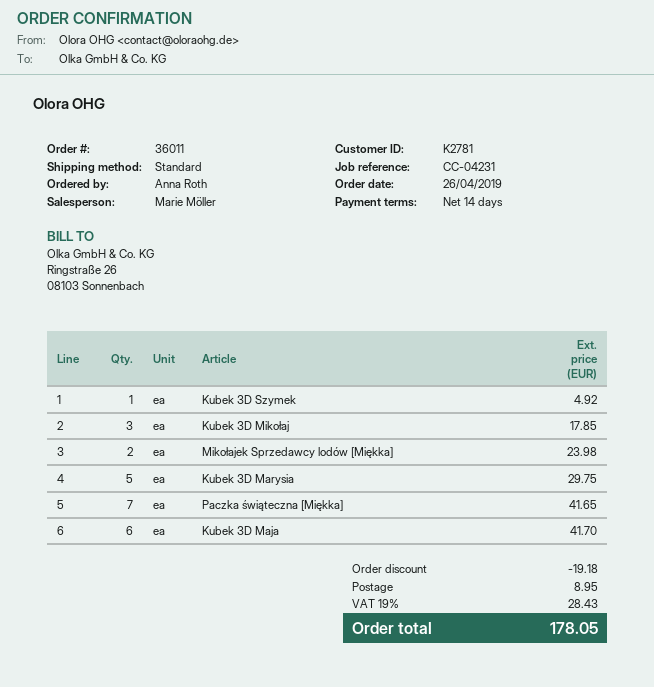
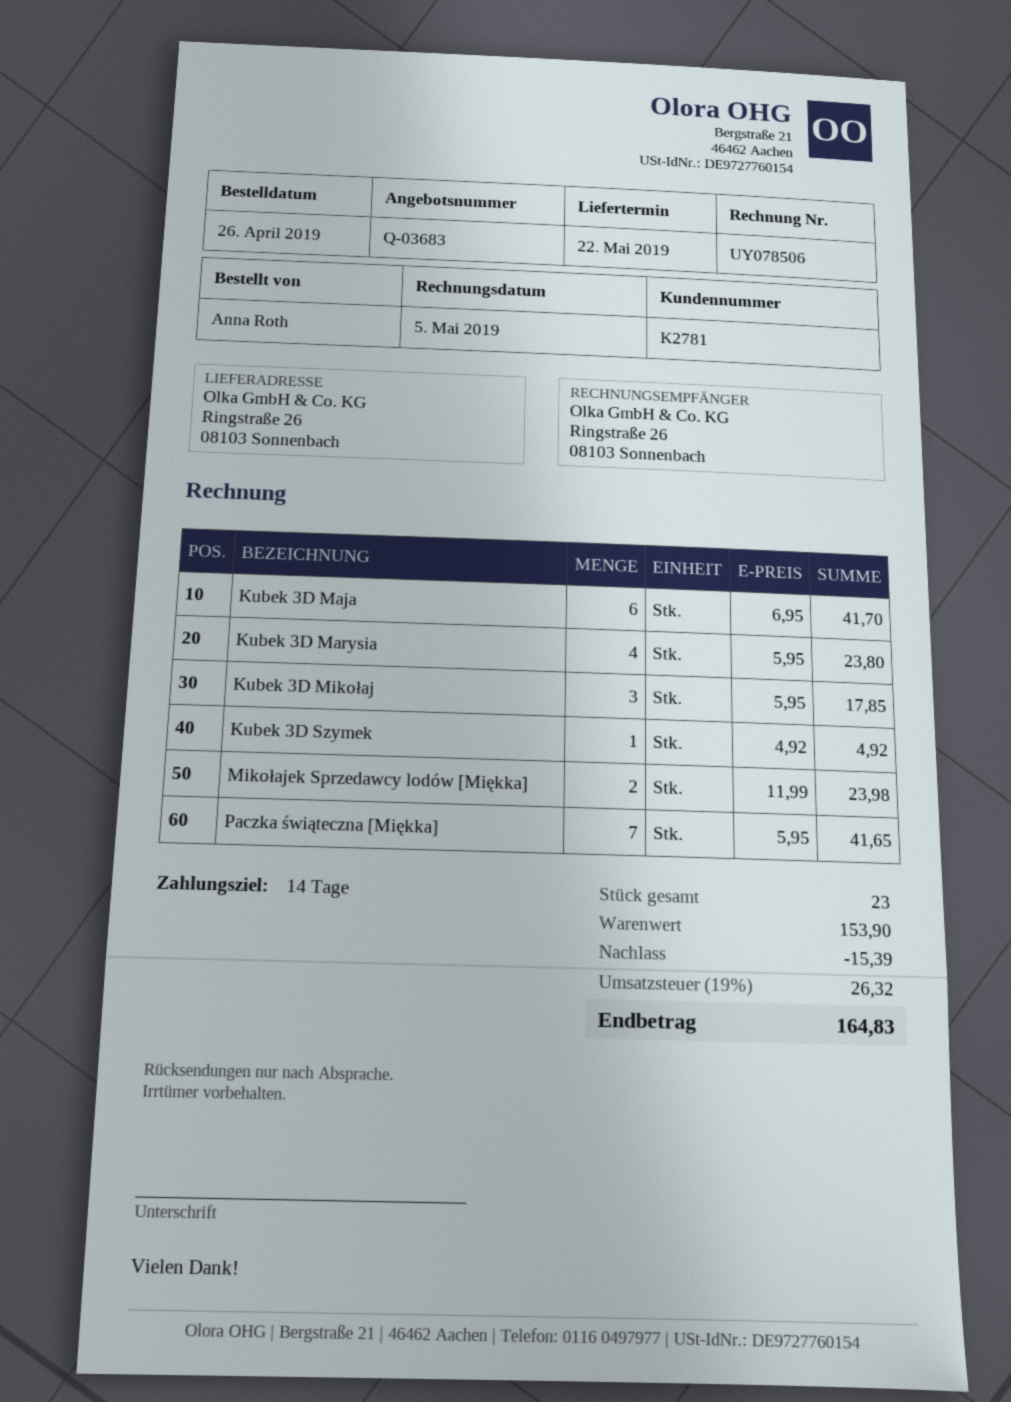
Kubek 3D Marysia: 5 for 29.75 -> 4 for 23.80
discount: 19.18 -> 15.39
shipping: 8.95 -> none
tax: 19% = 28.43 -> 19% = 26.32
total: 178.05 -> 164.83

